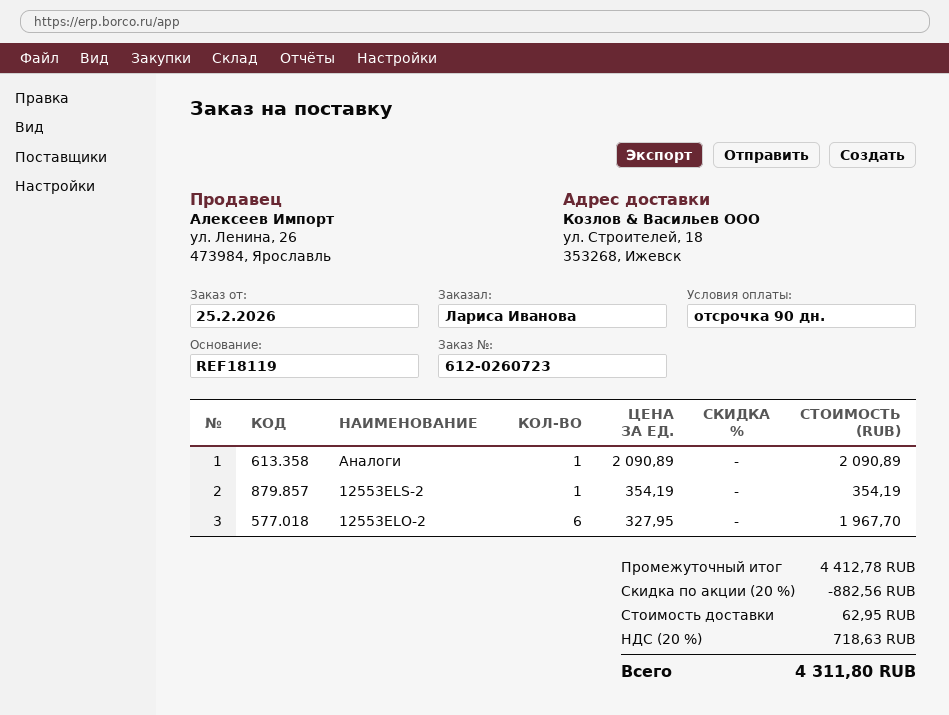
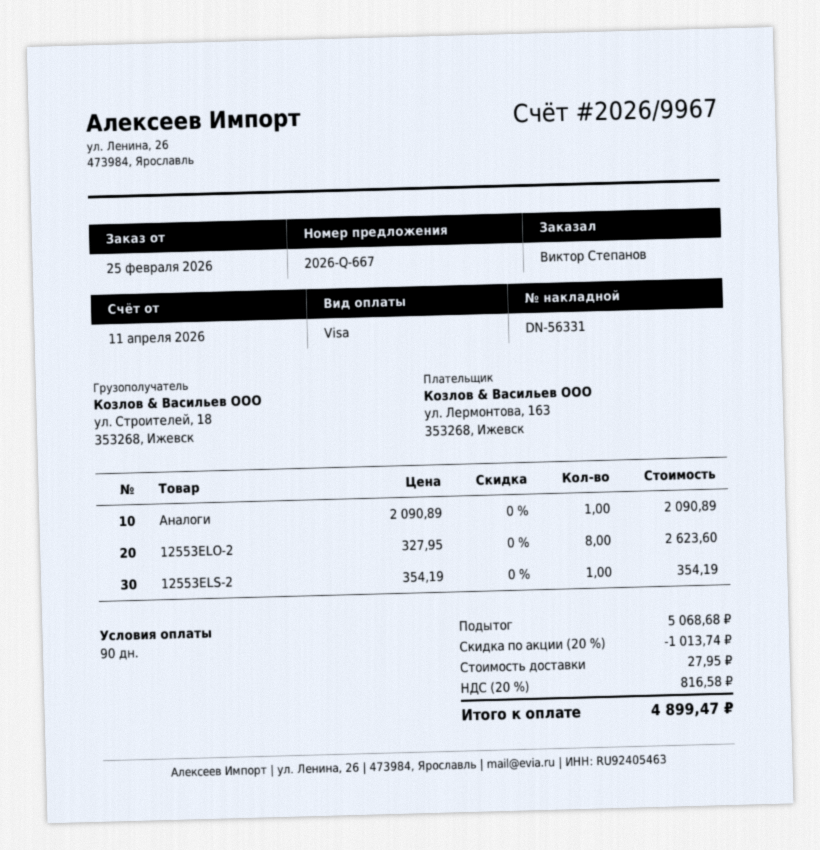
ordered by: Лариса Иванова -> Виктор Степанов
12553ELO-2: 6 x 327.95 = 1967.70 -> 8 x 327.95 = 2623.60
subtotal: 4412.78 -> 5068.68
discount: 20% = 882.56 -> 20% = 1013.74
shipping: 62.95 -> 27.95
tax: 20% = 718.63 -> 20% = 816.58
total: 4311.80 -> 4899.47

